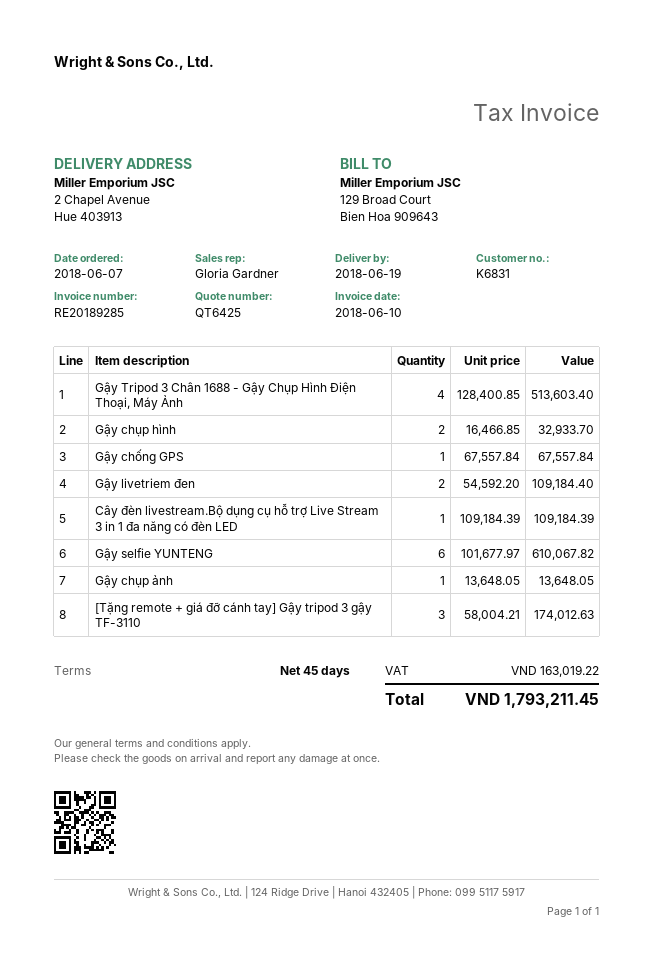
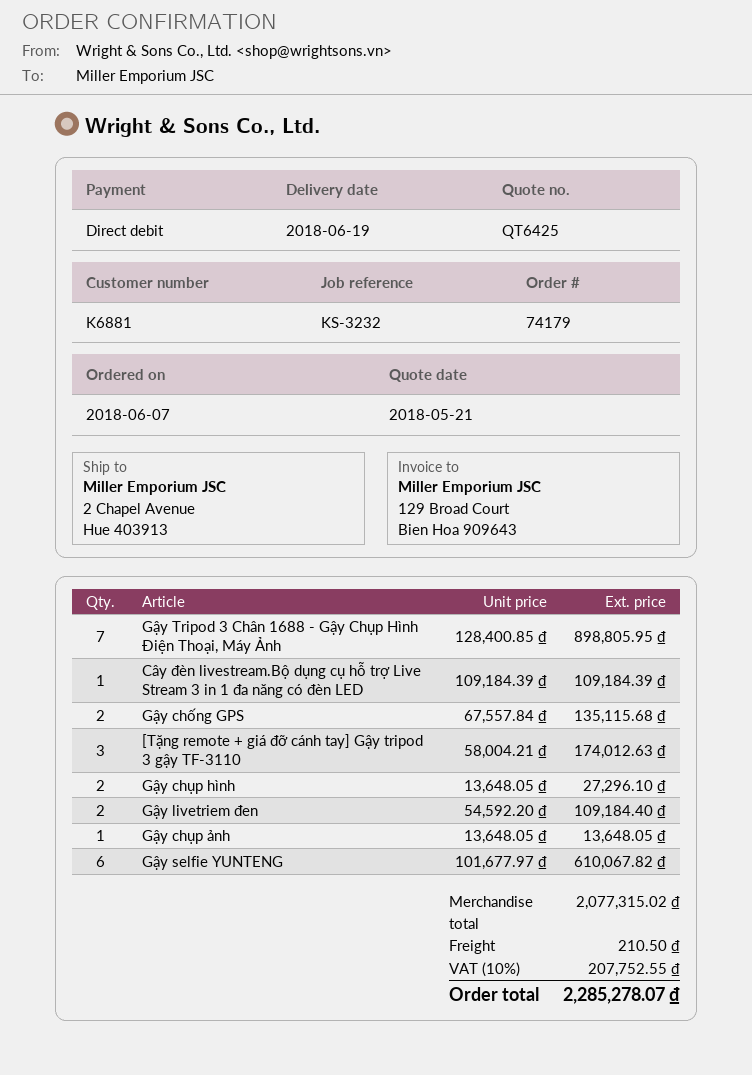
customer number: K6831 -> K6881
Gậy Tripod 3 Chân 1688 - Gậy Chụp Hình Điện Thoại, Máy Ảnh: 4 x 128400.85 = 513603.40 -> 7 x 128400.85 = 898805.95
Gậy chụp hình: 2 x 16466.85 = 32933.70 -> 2 x 13648.05 = 27296.10
Gậy chống GPS: 1 x 67557.84 = 67557.84 -> 2 x 67557.84 = 135115.68
shipping: none -> 210.50
tax: 163019.22 -> 207752.55
total: 1793211.45 -> 2285278.07

